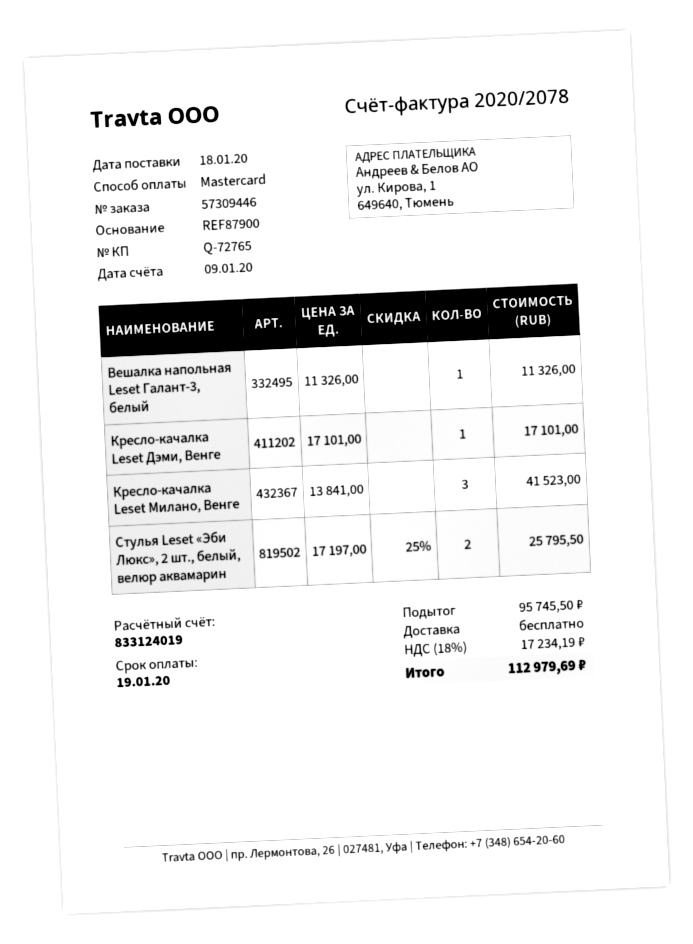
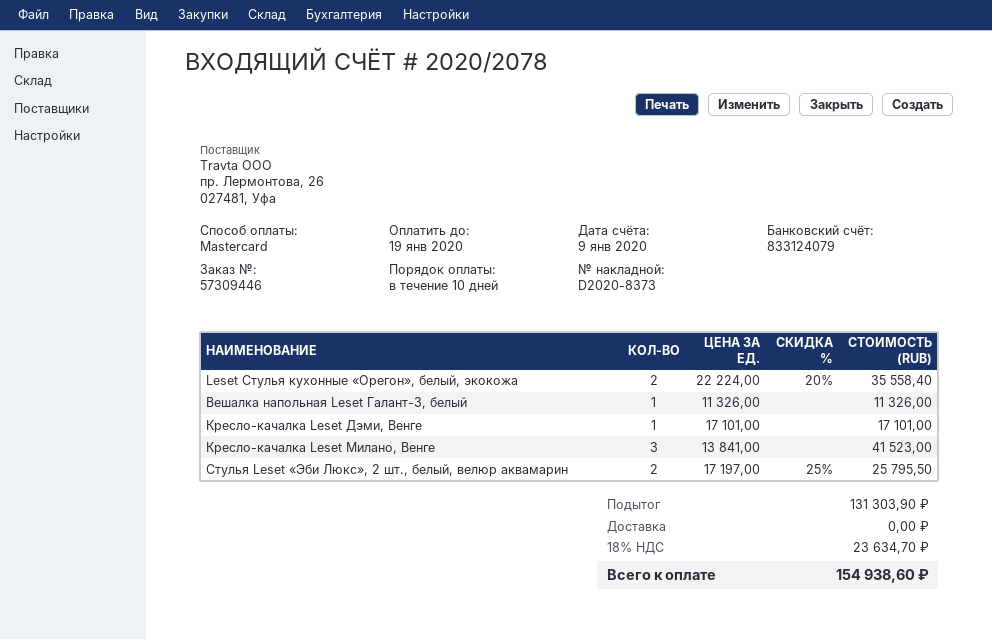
bank account: 833124019 -> 833124079
Leset Стулья кухонные «Орегон», белый, экокожа: none -> 2 x 22224.00 - 20% = 35558.40
subtotal: 95745.50 -> 131303.90
tax: 18% = 17234.19 -> 18% = 23634.70
total: 112979.69 -> 154938.60

